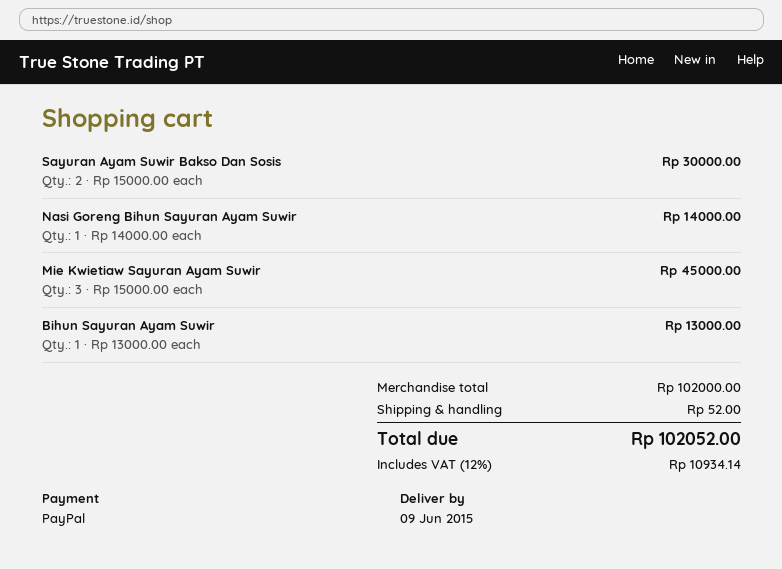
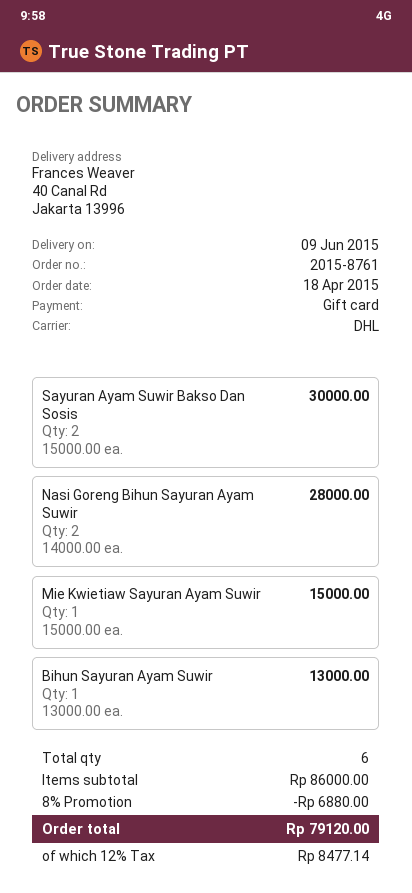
payment method: PayPal -> gift card
Nasi Goreng Bihun Sayuran Ayam Suwir: 1 x 14000.00 = 14000.00 -> 2 x 14000.00 = 28000.00
Mie Kwietiaw Sayuran Ayam Suwir: 3 x 15000.00 = 45000.00 -> 1 x 15000.00 = 15000.00
subtotal: 102000.00 -> 86000.00
discount: none -> 8% = 6880.00
shipping: 52.00 -> none
tax: 12% = 10934.14 -> 12% = 8477.14
total: 102052.00 -> 79120.00

